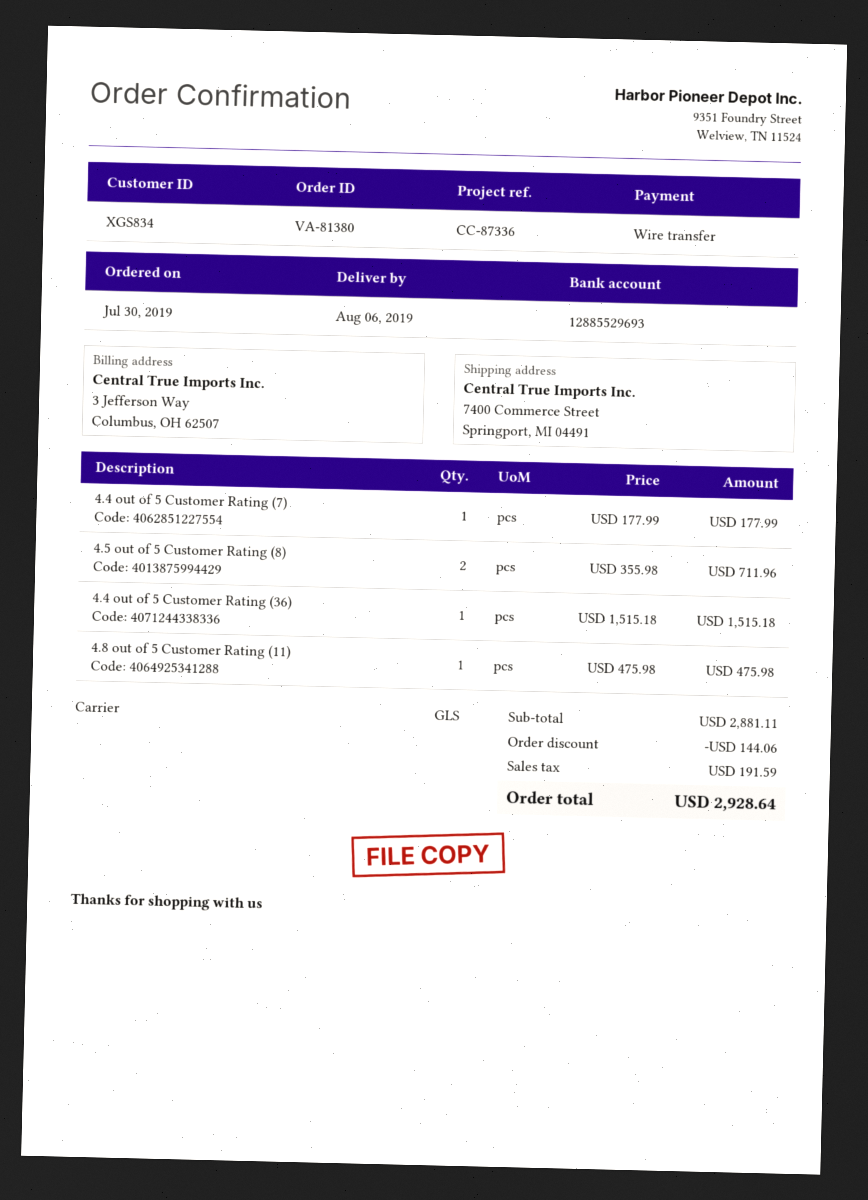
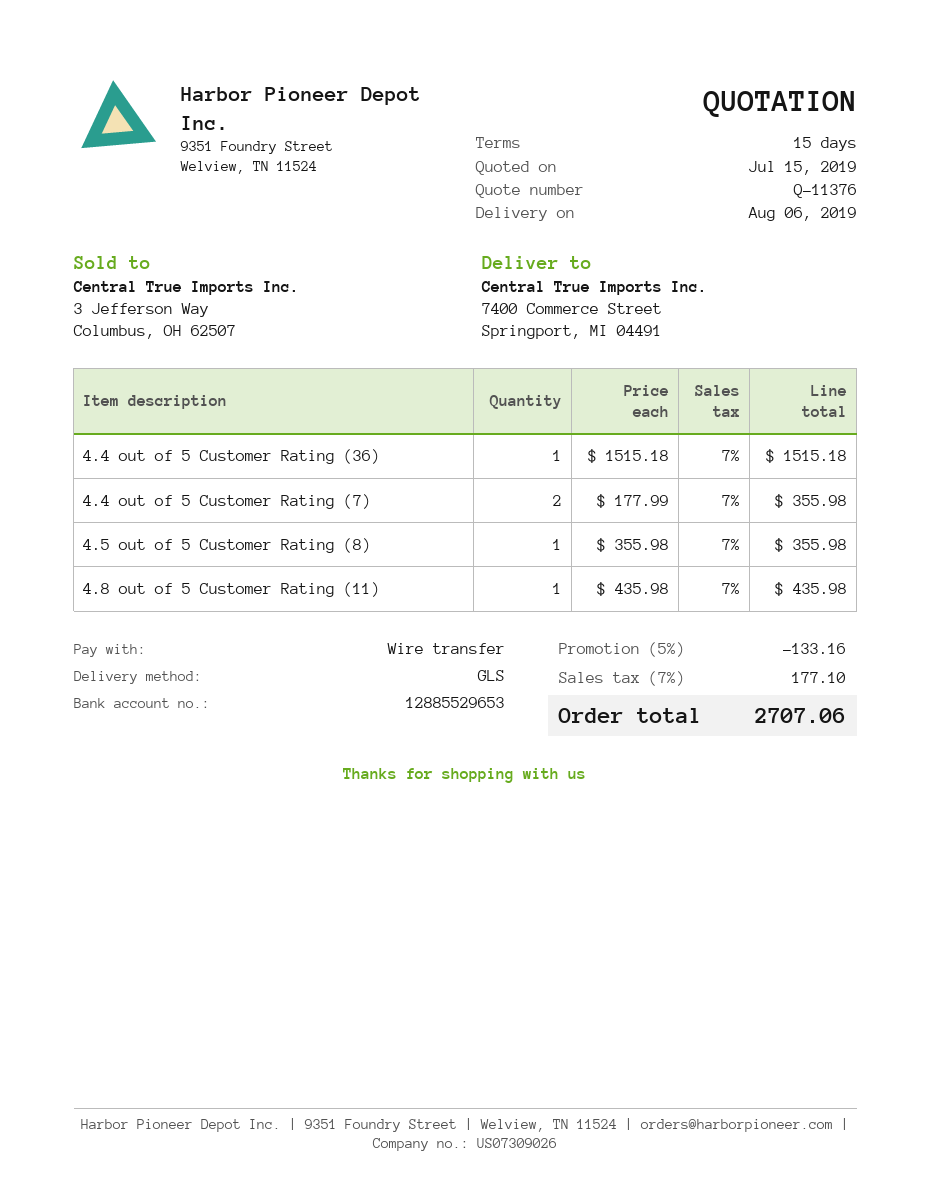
bank account: 12885529693 -> 12885529653
4.4 out of 5 Customer Rating (7): 1 x 177.99 = 177.99 -> 2 x 177.99 = 355.98
4.5 out of 5 Customer Rating (8): 2 x 355.98 = 711.96 -> 1 x 355.98 = 355.98
4.8 out of 5 Customer Rating (11): 1 x 475.98 = 475.98 -> 1 x 435.98 = 435.98
discount: 144.06 -> 133.16
tax: 191.59 -> 177.10
total: 2928.64 -> 2707.06

